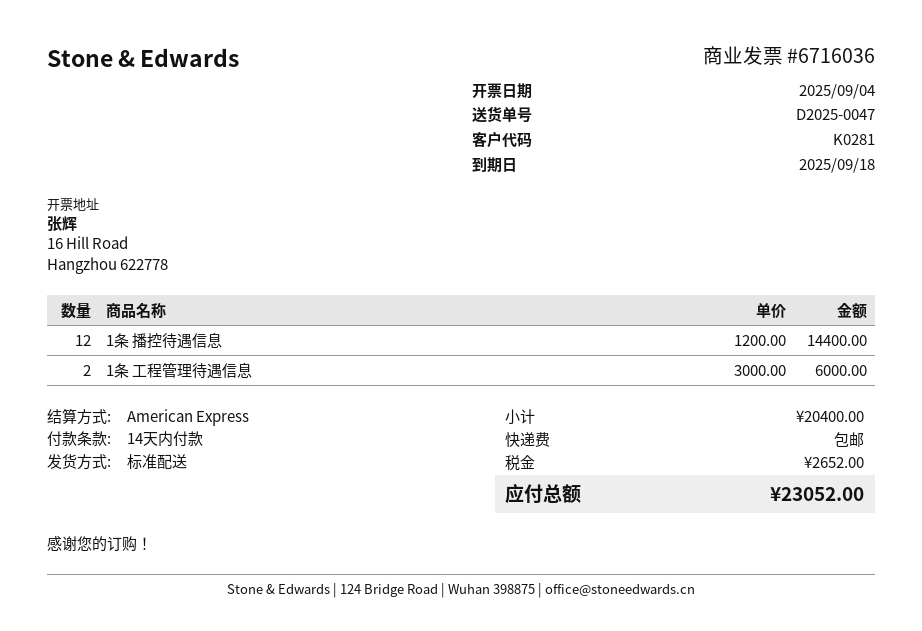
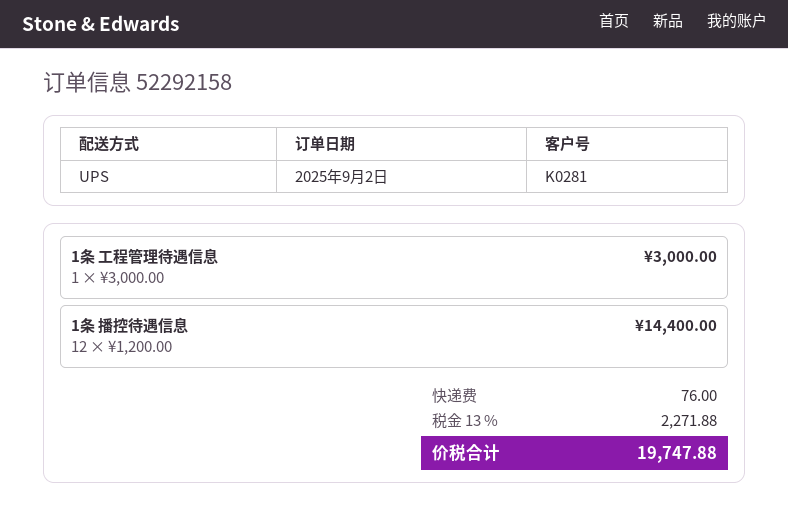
shipping method: standard -> UPS
1条 工程管理待遇信息: 2 x 3000.00 = 6000.00 -> 1 x 3000.00 = 3000.00
shipping: 0.00 -> 76.00
tax: 2652.00 -> 2271.88
total: 23052.00 -> 19747.88

